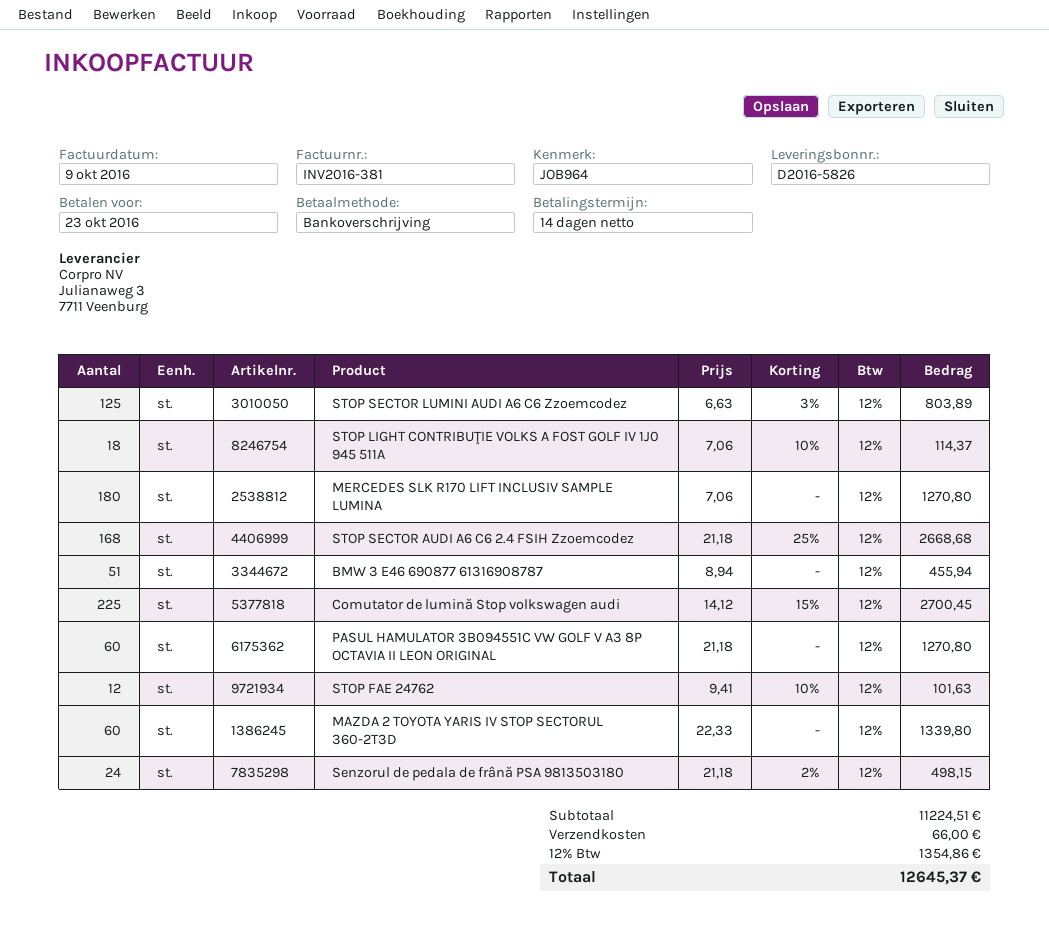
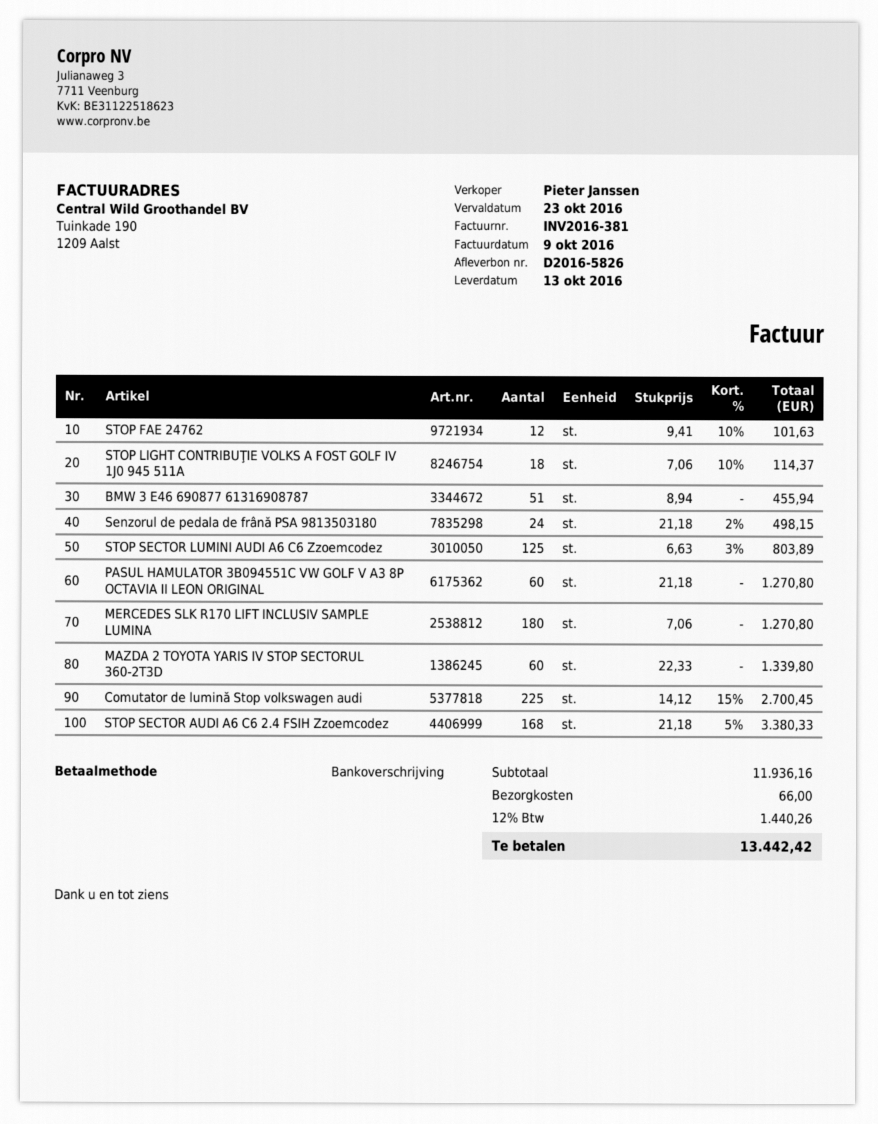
STOP SECTOR AUDI A6 C6 2.4 FSIH Zzoemcodez: 168 x 21.18 - 25% = 2668.68 -> 168 x 21.18 - 5% = 3380.33
subtotal: 11224.51 -> 11936.16
tax: 12% = 1354.86 -> 12% = 1440.26
total: 12645.37 -> 13442.42

